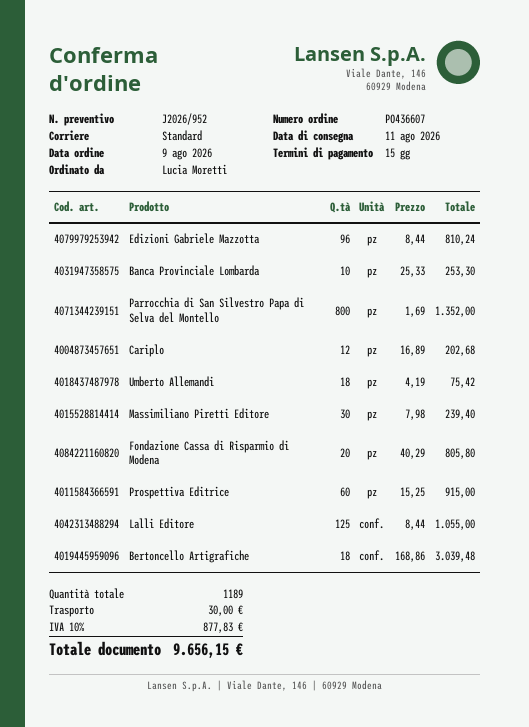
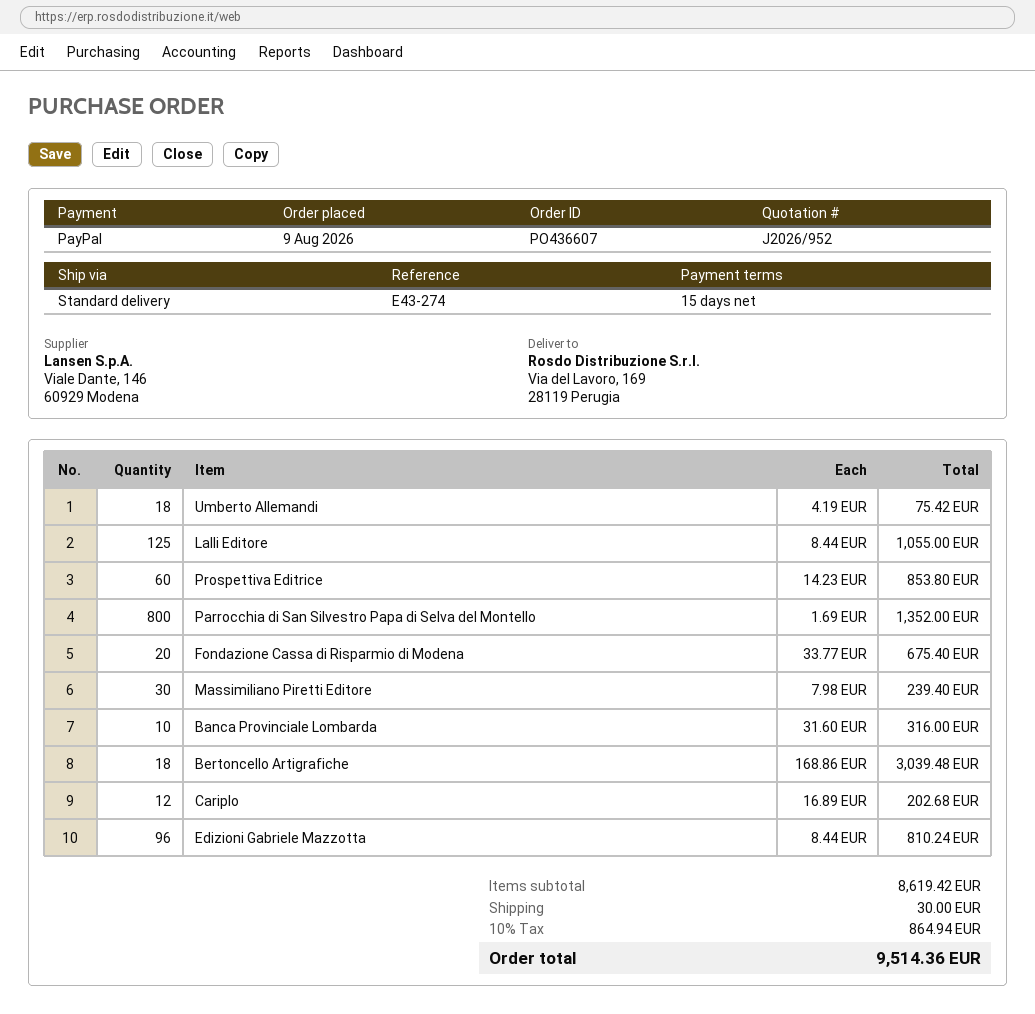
Banca Provinciale Lombarda: 10 x 25.33 = 253.30 -> 10 x 31.60 = 316.00
Fondazione Cassa di Risparmio di Modena: 20 x 40.29 = 805.80 -> 20 x 33.77 = 675.40
Prospettiva Editrice: 60 x 15.25 = 915.00 -> 60 x 14.23 = 853.80
tax: 10% = 877.83 -> 10% = 864.94
total: 9656.15 -> 9514.36

